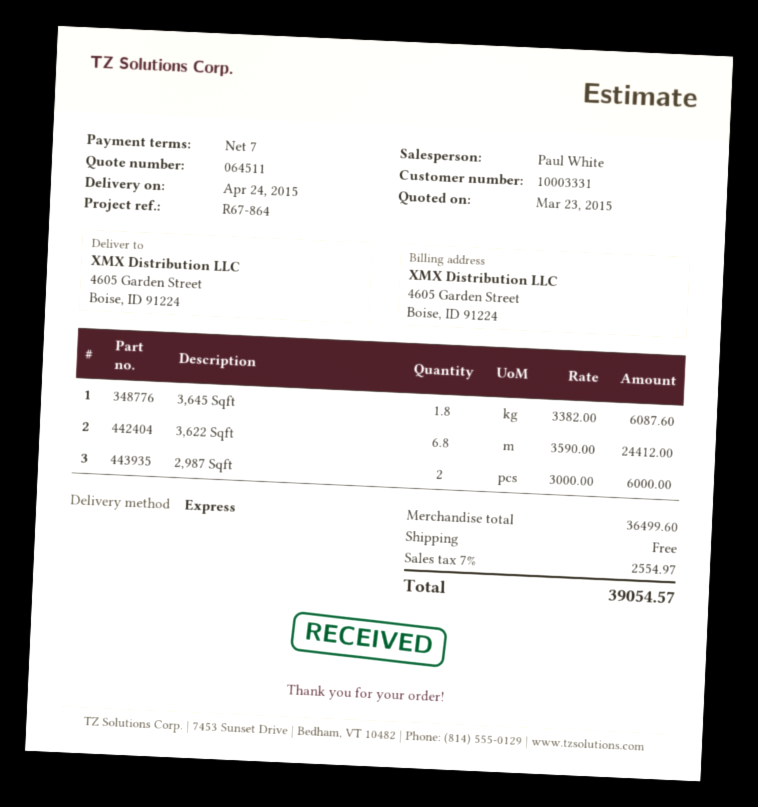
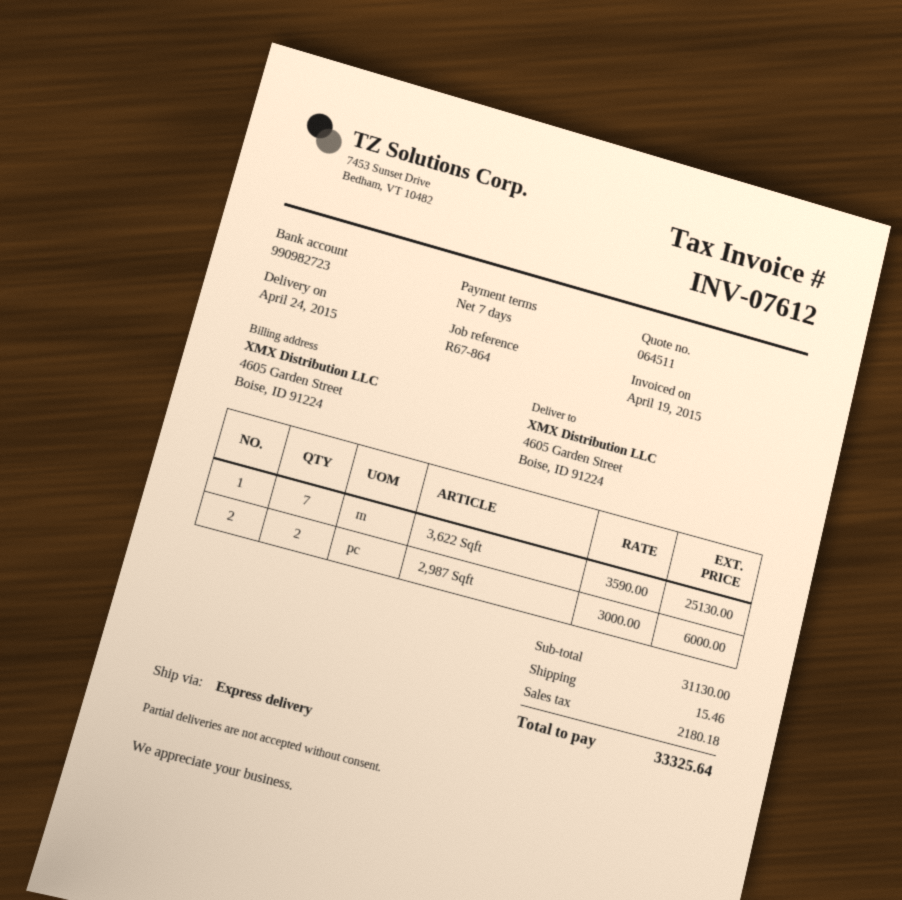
3,645 Sqft: 1.8 x 3382.00 = 6087.60 -> none
3,622 Sqft: 6.8 x 3590.00 = 24412.00 -> 7 x 3590.00 = 25130.00
subtotal: 36499.60 -> 31130.00
shipping: 0.00 -> 15.46
tax: 2554.97 -> 2180.18
total: 39054.57 -> 33325.64

